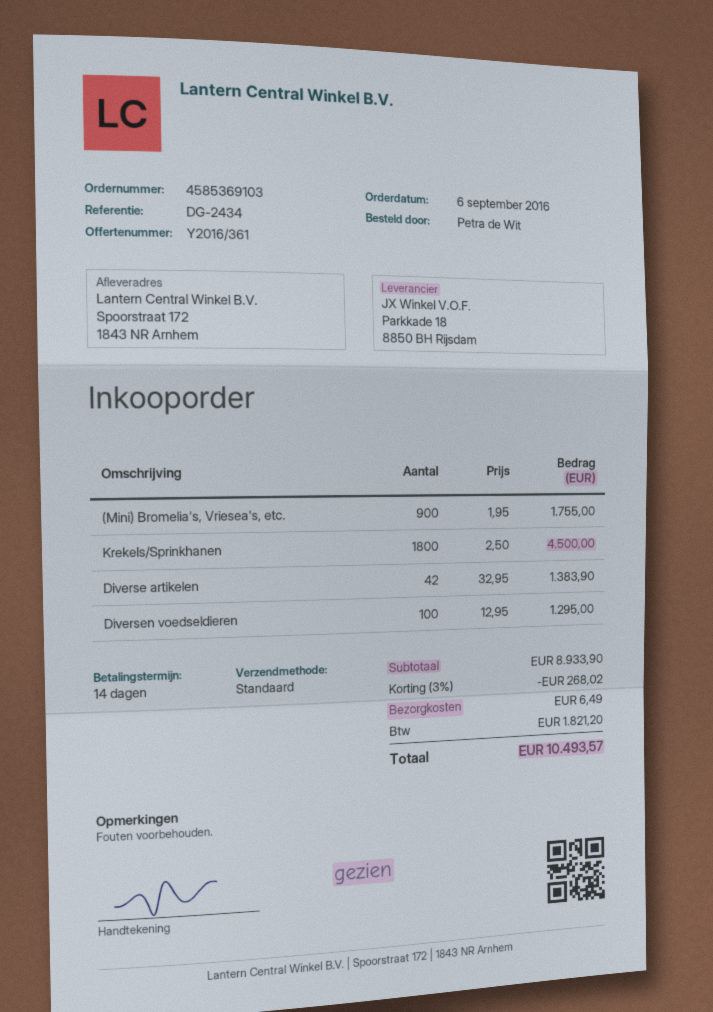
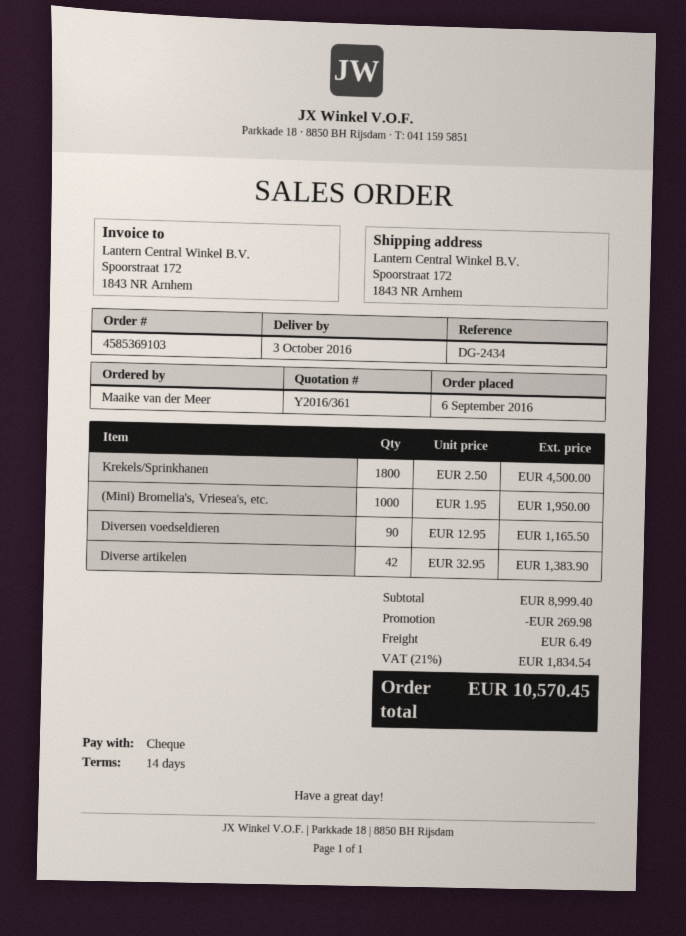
ordered by: Petra de Wit -> Maaike van der Meer
(Mini) Bromelia's, Vriesea's, etc.: 900 x 1.95 = 1755.00 -> 1000 x 1.95 = 1950.00
Diversen voedseldieren: 100 x 12.95 = 1295.00 -> 90 x 12.95 = 1165.50
subtotal: 8933.90 -> 8999.40
discount: 268.02 -> 269.98
tax: 1821.20 -> 1834.54
total: 10493.57 -> 10570.45

